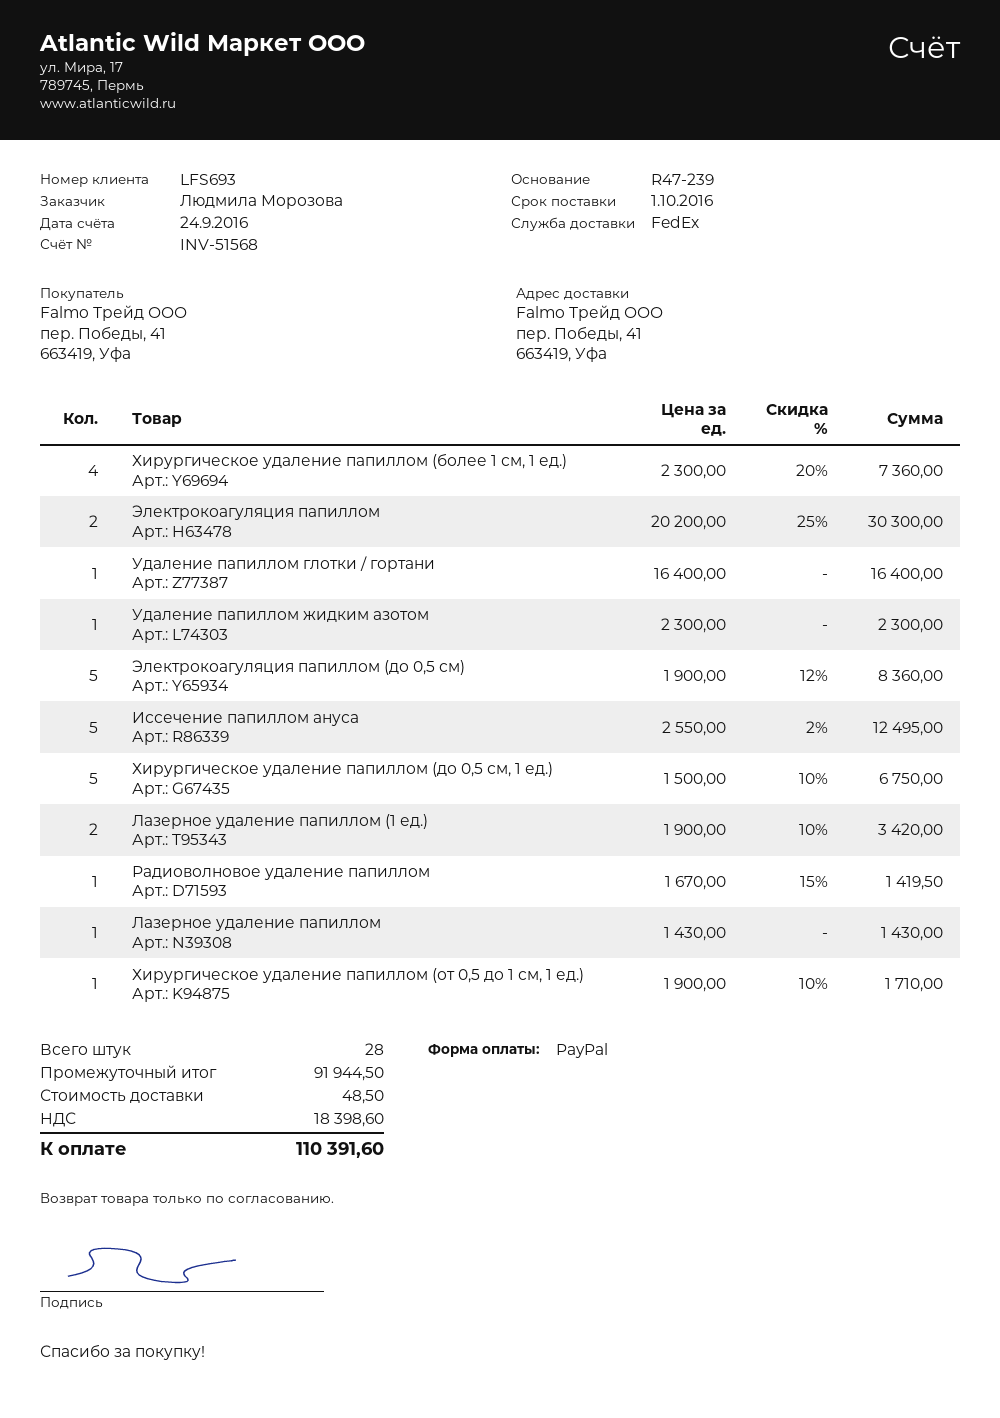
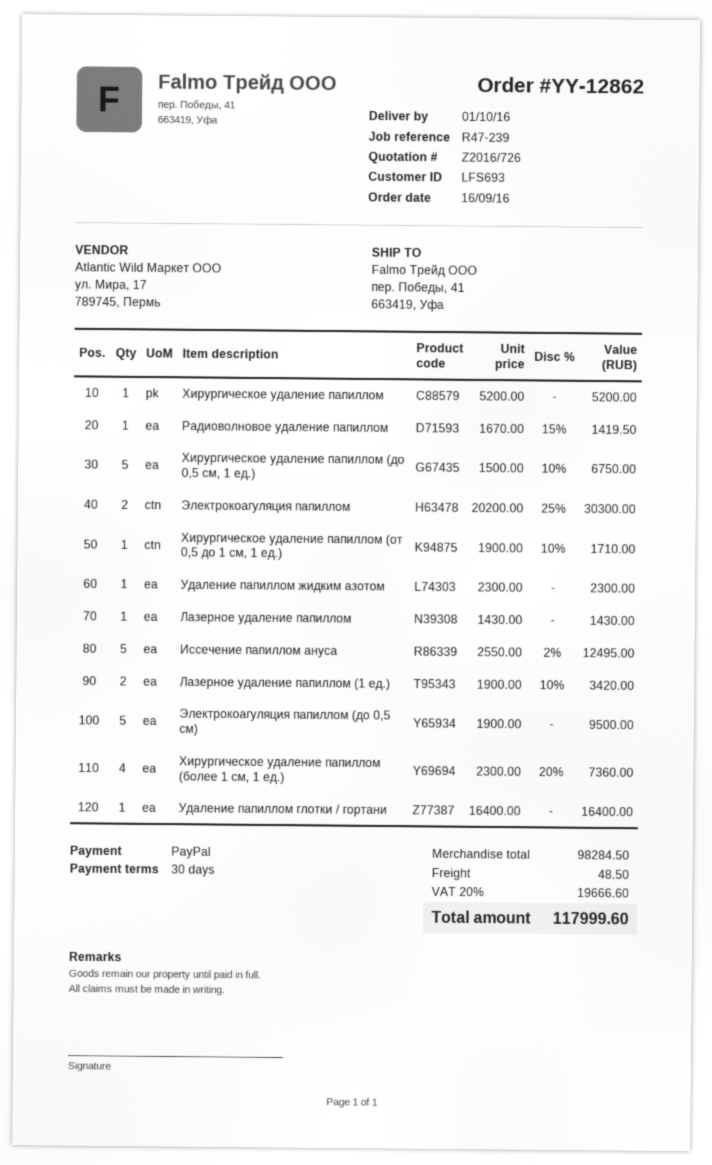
Электрокоагуляция папиллом (до 0,5 см): 5 x 1900.00 - 12% = 8360.00 -> 5 x 1900.00 = 9500.00
Хирургическое удаление папиллом: none -> 1 x 5200.00 = 5200.00
subtotal: 91944.50 -> 98284.50
tax: 18398.60 -> 19666.60
total: 110391.60 -> 117999.60

